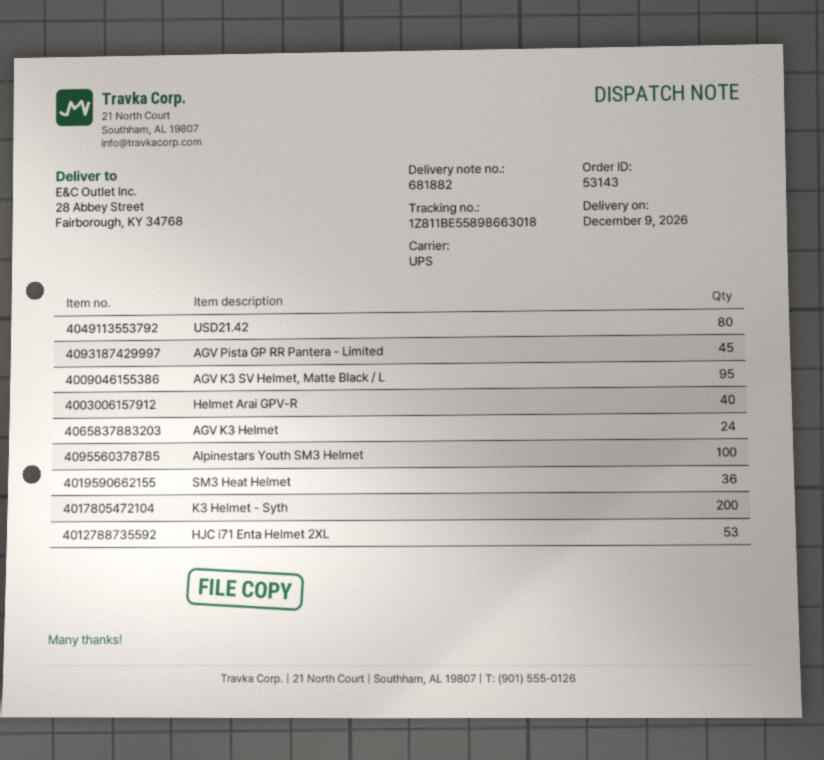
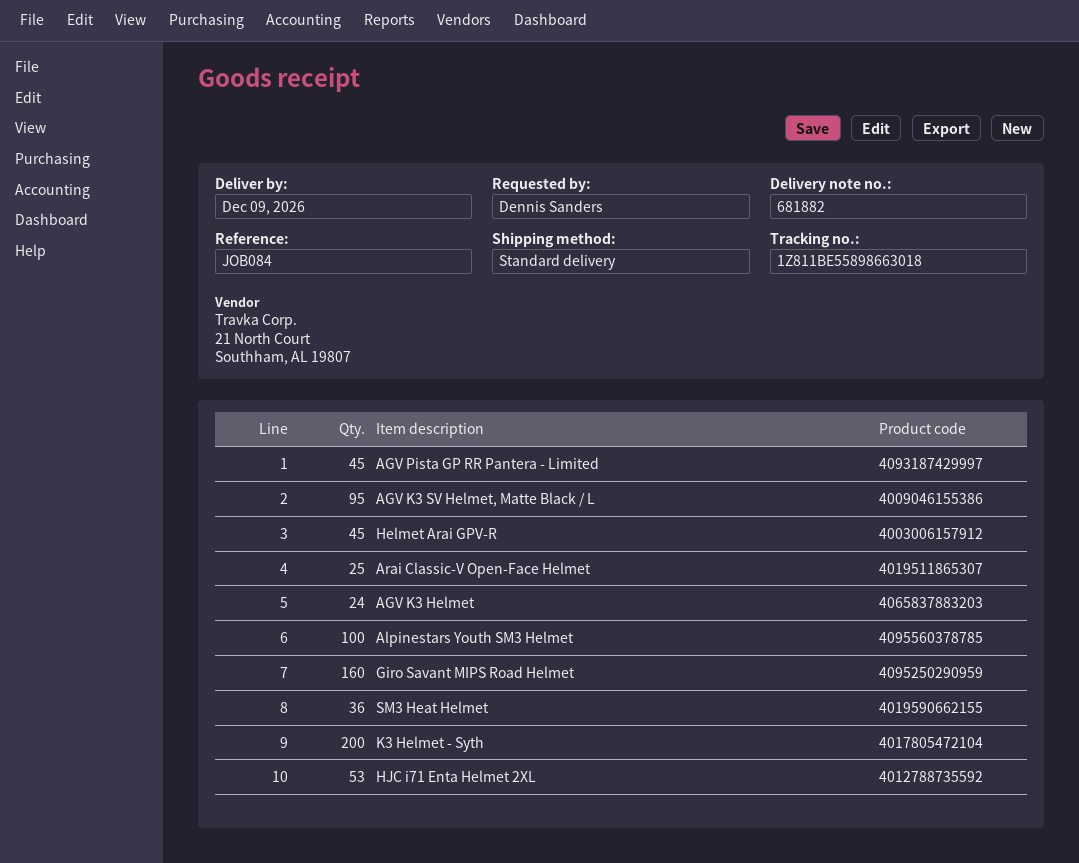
shipping method: UPS -> standard
USD21.42: 80 -> none
Helmet Arai GPV-R: 40 -> 45
Arai Classic-V Open-Face Helmet: none -> 25
Giro Savant MIPS Road Helmet: none -> 160

